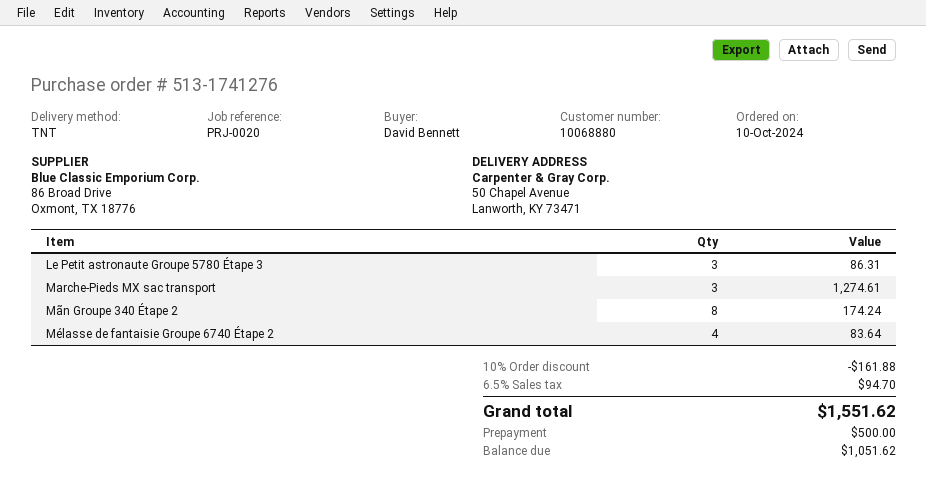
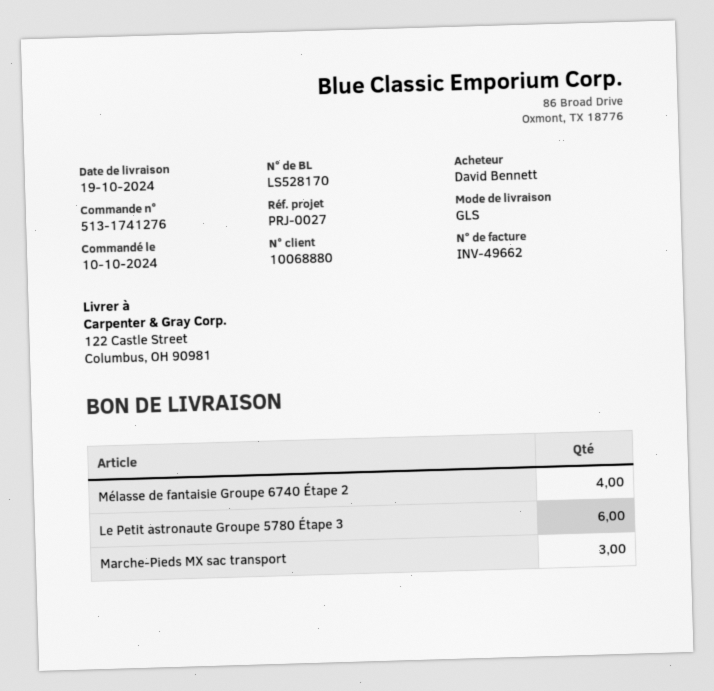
reference: PRJ-0020 -> PRJ-0027
shipping method: TNT -> GLS
ship to: 50 Chapel Avenue, Lanworth, KY 73471 -> 122 Castle Street, Columbus, OH 90981
Le Petit astronaute Groupe 5780 Étape 3: 3 -> 6
Mãn Groupe 340 Étape 2: 8 -> none

